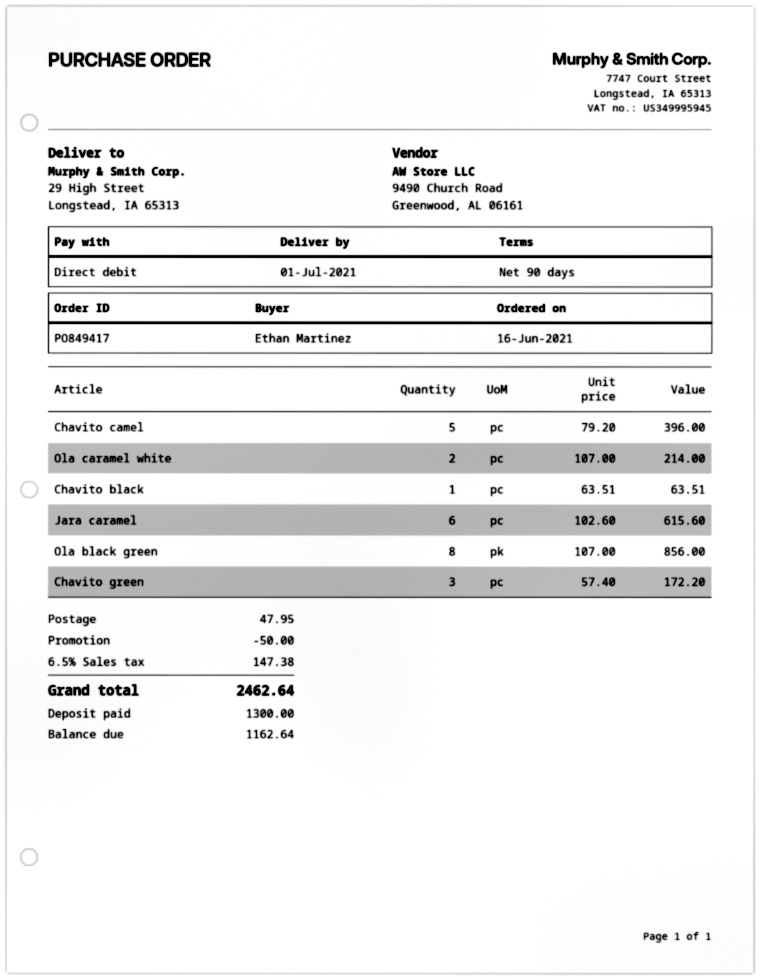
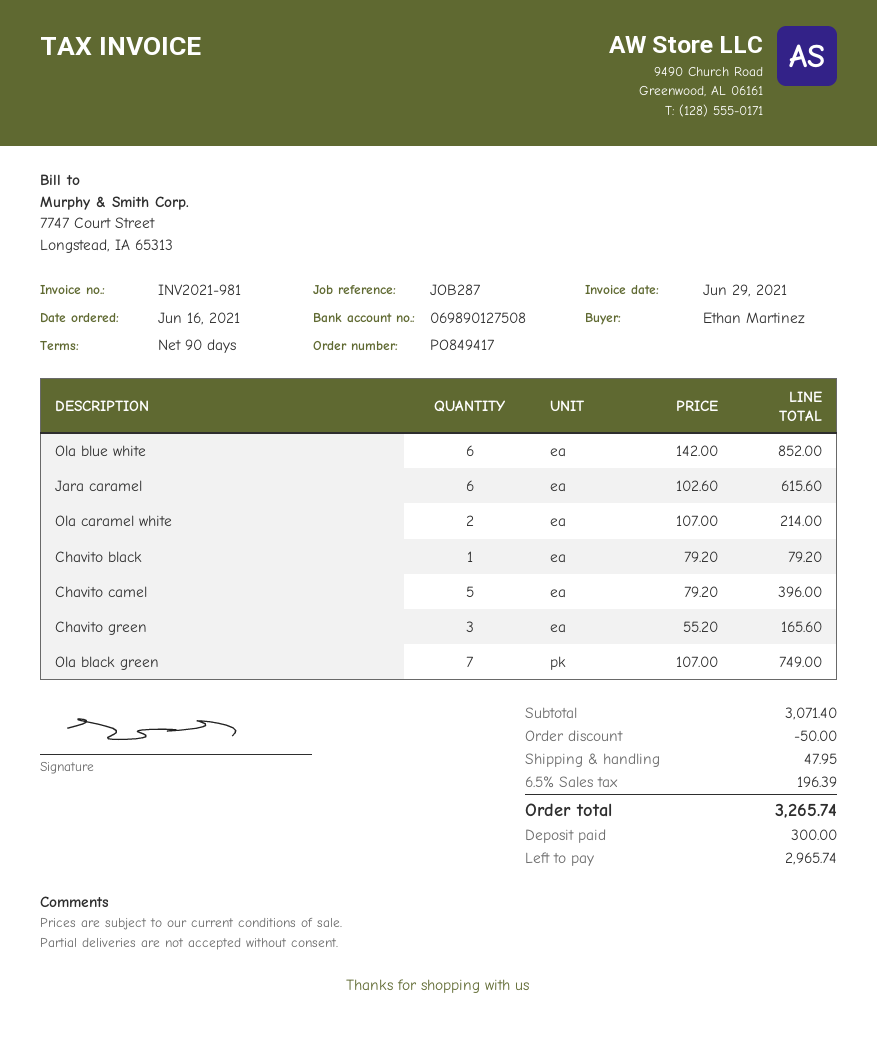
Chavito black: 1 x 63.51 = 63.51 -> 1 x 79.20 = 79.20
Ola black green: 8 x 107.00 = 856.00 -> 7 x 107.00 = 749.00
Chavito green: 3 x 57.40 = 172.20 -> 3 x 55.20 = 165.60
Ola blue white: none -> 6 x 142.00 = 852.00
tax: 6.5% = 147.38 -> 6.5% = 196.39
total: 2462.64 -> 3265.74
deposit: 1300.00 -> 300.00
balance: 1162.64 -> 2965.74

